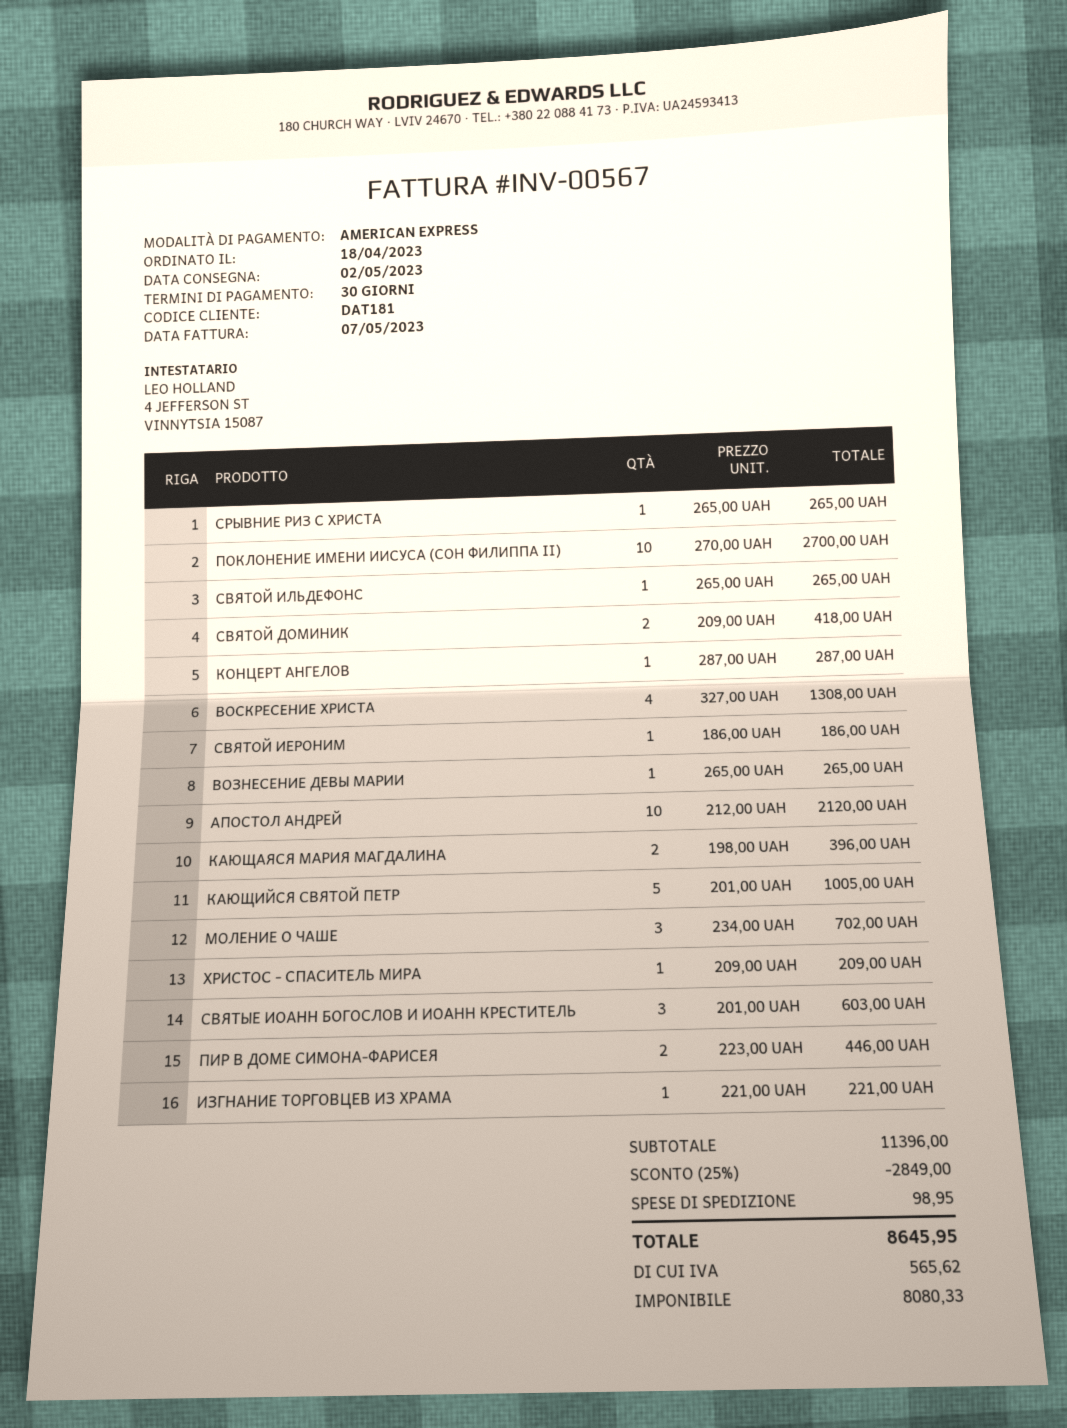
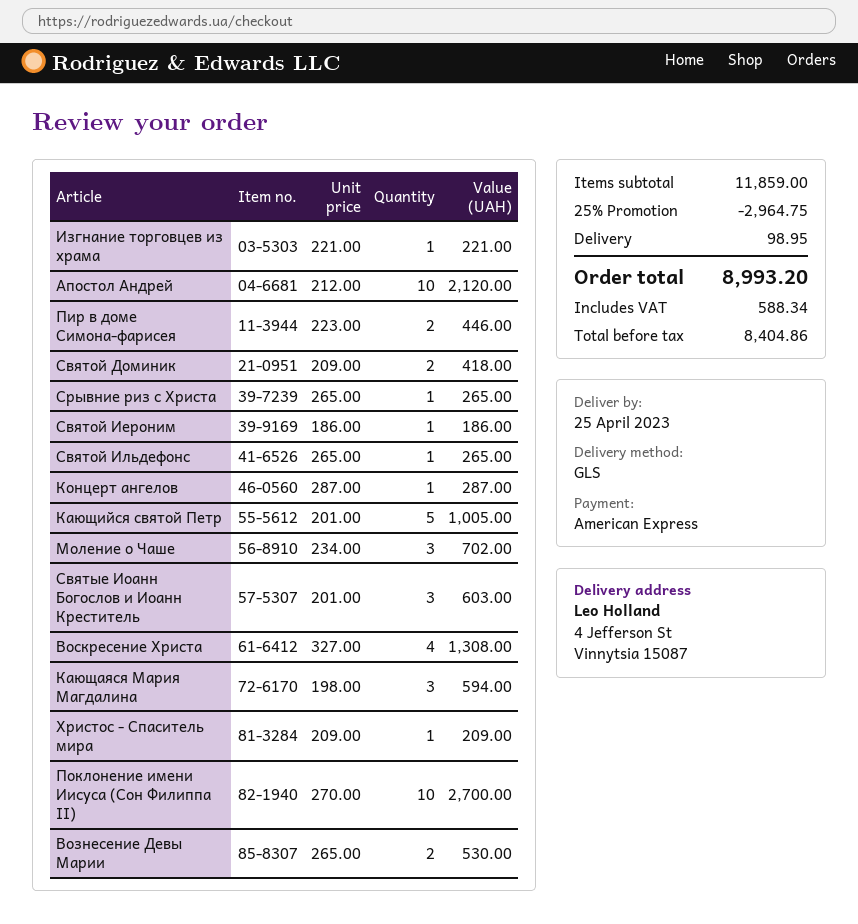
delivery date: 2023-05-02 -> 2023-04-25
ВОЗНЕСЕНИЕ ДЕВЫ МАРИИ: 1 x 265.00 = 265.00 -> 2 x 265.00 = 530.00
КАЮЩАЯСЯ МАРИЯ МАГДАЛИНА: 2 x 198.00 = 396.00 -> 3 x 198.00 = 594.00
subtotal: 11396.00 -> 11859.00
discount: 25% = 2849.00 -> 25% = 2964.75
net: 8080.33 -> 8404.86
tax: 565.62 -> 588.34
total: 8645.95 -> 8993.20

